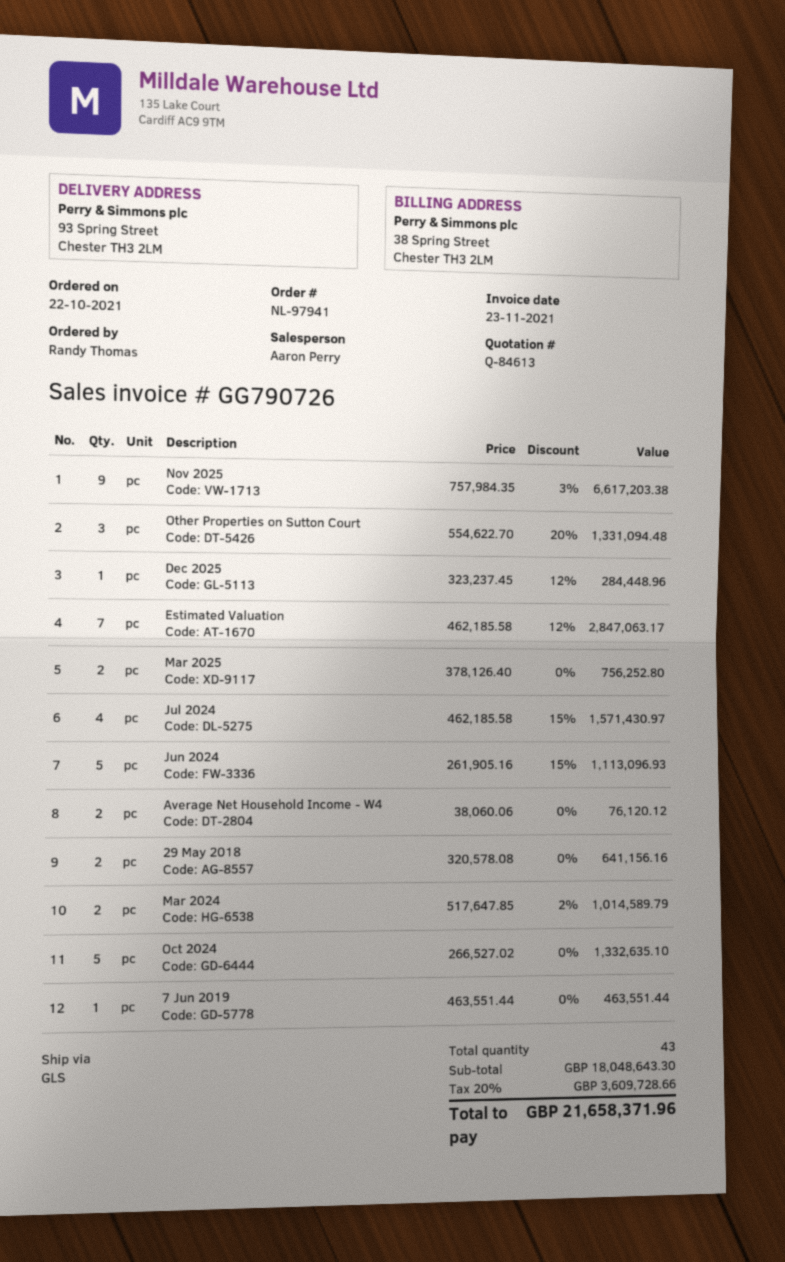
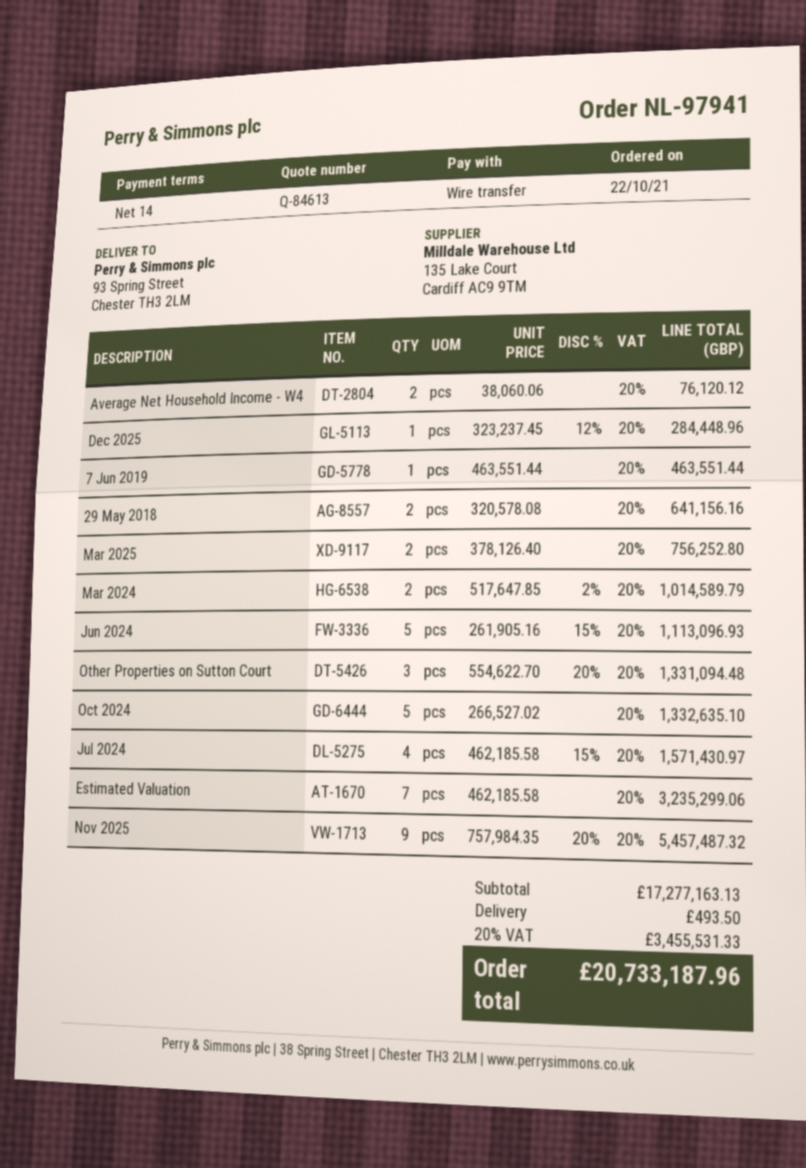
Nov 2025: 9 x 757984.35 - 3% = 6617203.38 -> 9 x 757984.35 - 20% = 5457487.32
Estimated Valuation: 7 x 462185.58 - 12% = 2847063.17 -> 7 x 462185.58 = 3235299.06
subtotal: 18048643.30 -> 17277163.13
shipping: none -> 493.50
tax: 20% = 3609728.66 -> 20% = 3455531.33
total: 21658371.96 -> 20733187.96

